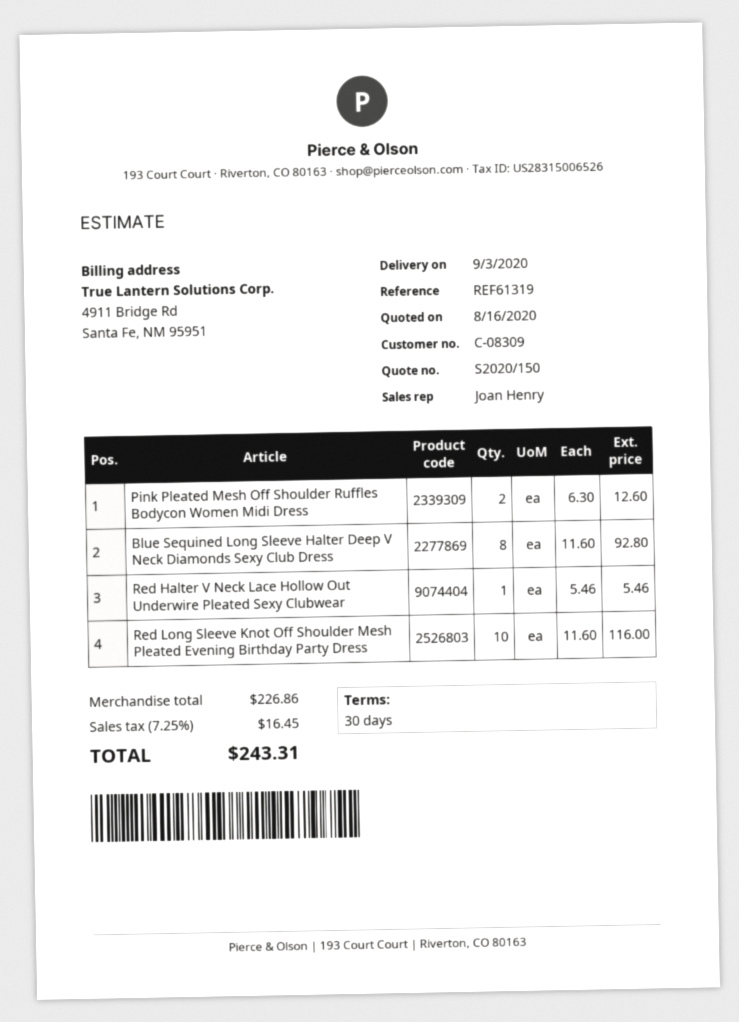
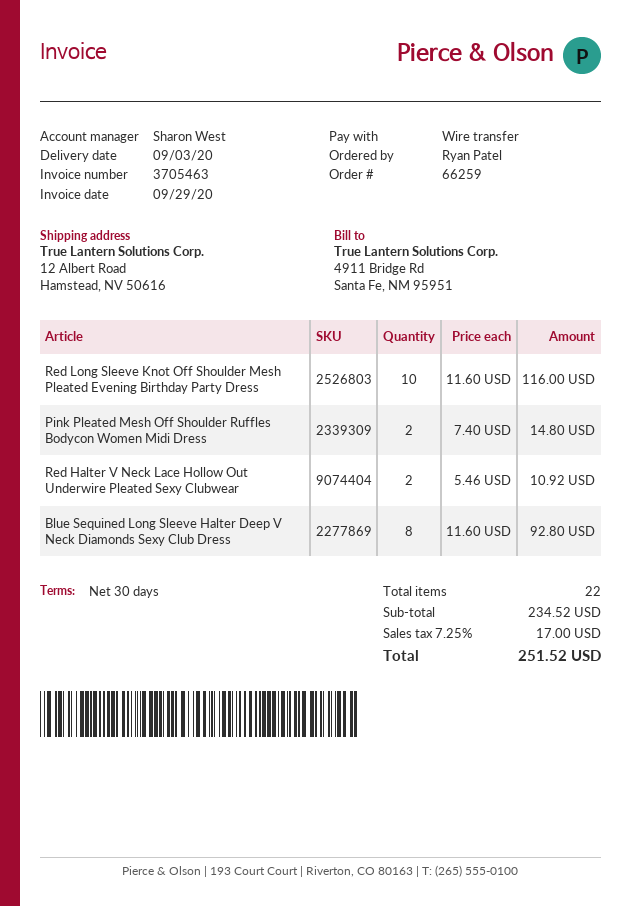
sales rep: Joan Henry -> Sharon West
Pink Pleated Mesh Off Shoulder Ruffles Bodycon Women Midi Dress: 2 x 6.30 = 12.60 -> 2 x 7.40 = 14.80
Red Halter V Neck Lace Hollow Out Underwire Pleated Sexy Clubwear: 1 x 5.46 = 5.46 -> 2 x 5.46 = 10.92
subtotal: 226.86 -> 234.52
tax: 7.25% = 16.45 -> 7.25% = 17.00
total: 243.31 -> 251.52

